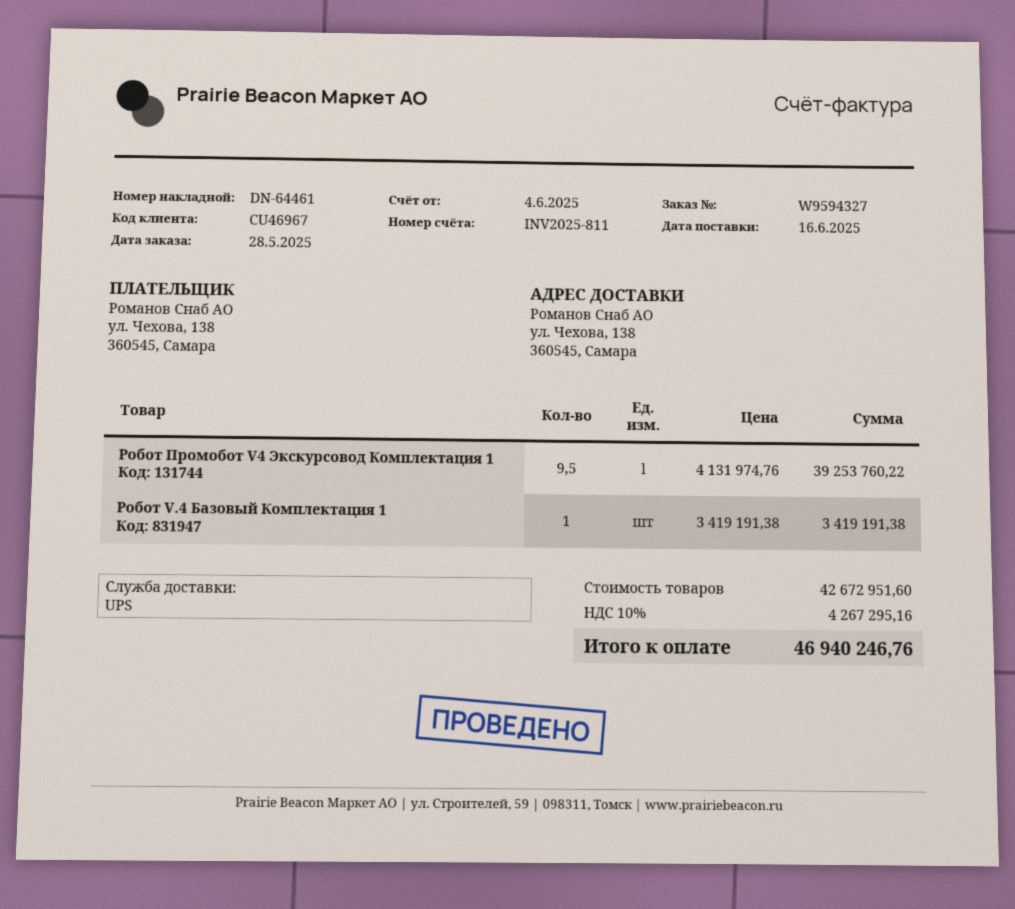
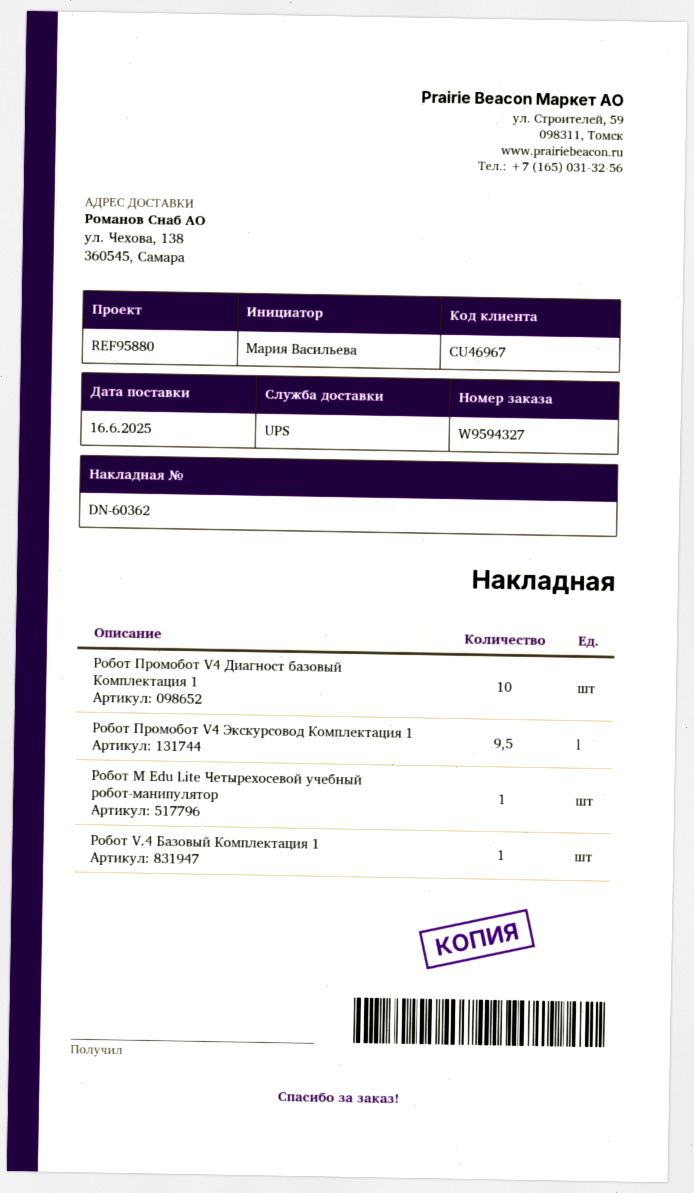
delivery note number: DN-64461 -> DN-60362
Робот Промобот V4 Диагност базовый Комплектация 1: none -> 10
Робот M Edu Lite Четырехосевой учебный робот-манипулятор: none -> 1

